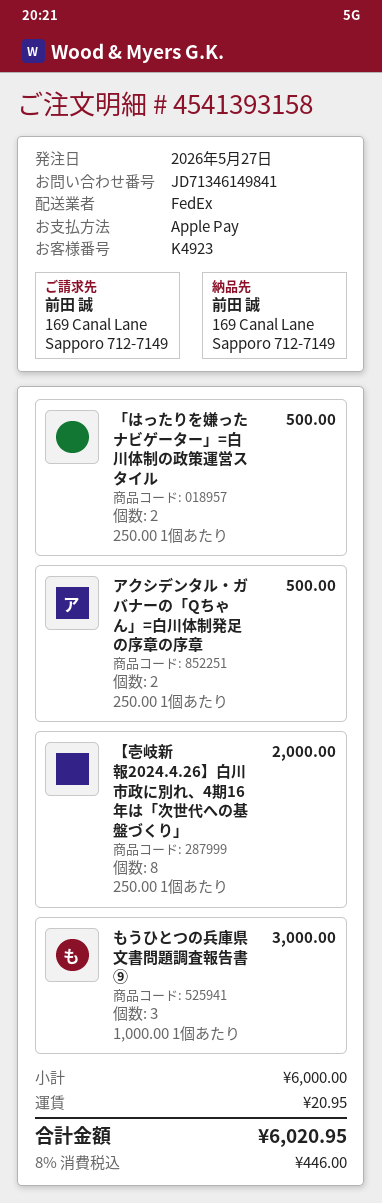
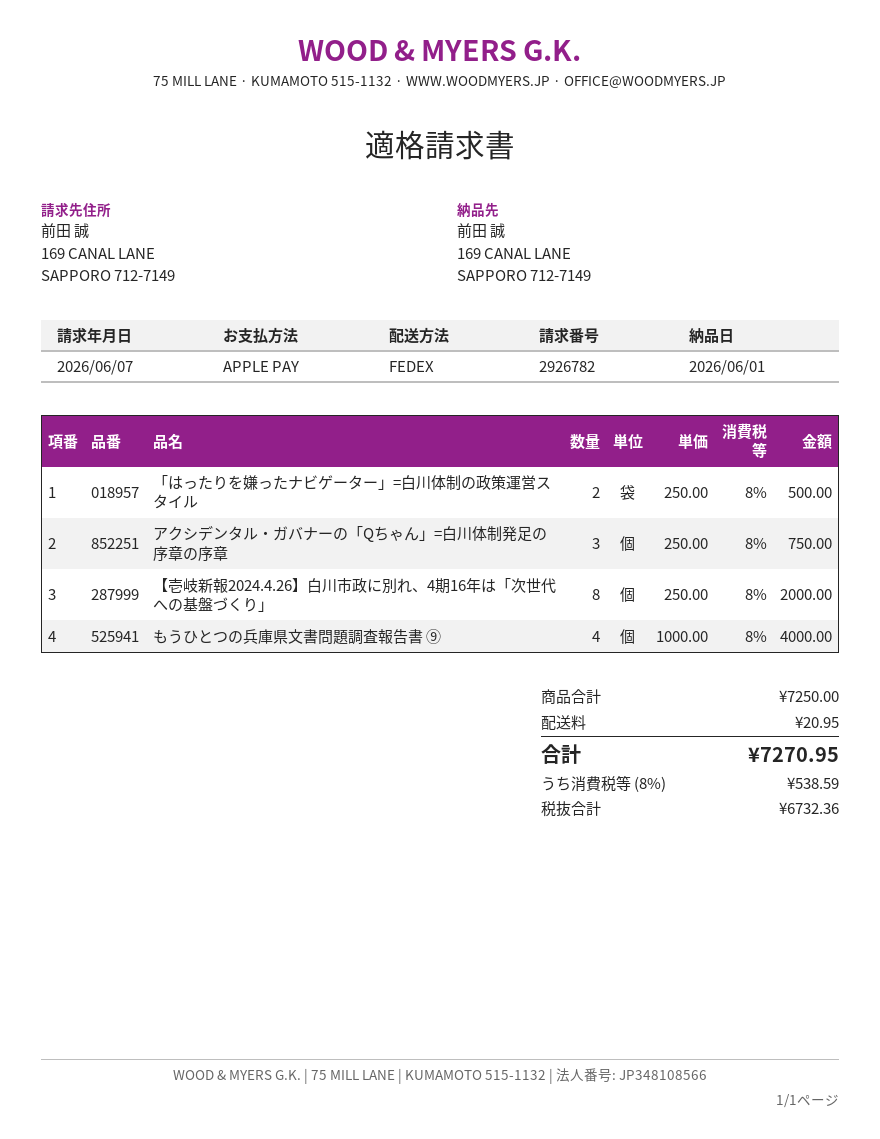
アクシデンタル・ガバナーの「Qちゃん」=白川体制発足の序章の序章: 2 x 250.00 = 500.00 -> 3 x 250.00 = 750.00
もうひとつの兵庫県文書問題調査報告書 ⑨: 3 x 1000.00 = 3000.00 -> 4 x 1000.00 = 4000.00
subtotal: 6000.00 -> 7250.00
tax: 8% = 446.00 -> 8% = 538.59
total: 6020.95 -> 7270.95

